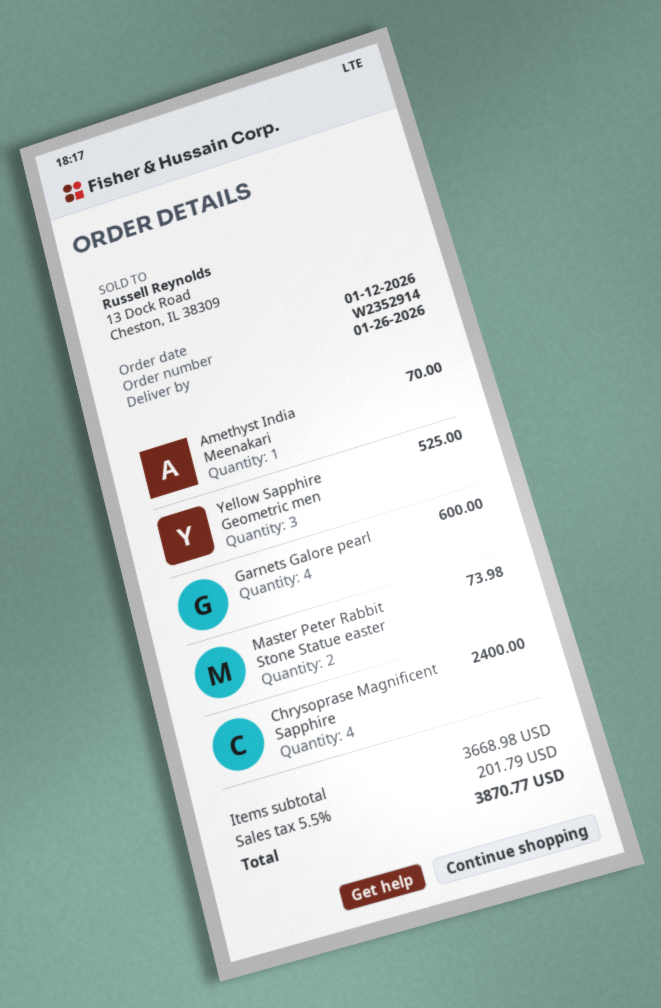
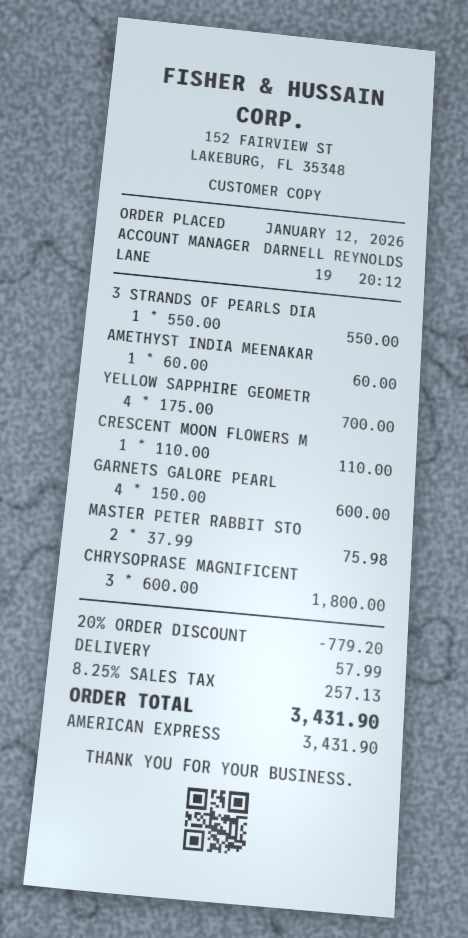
Amethyst India Meenakari: 1 for 70.00 -> 1 for 60.00
Yellow Sapphire Geometric men: 3 for 525.00 -> 4 for 700.00
Master Peter Rabbit Stone Statue easter: 2 for 73.98 -> 2 for 75.98
Chrysoprase Magnificent Sapphire: 4 for 2400.00 -> 3 for 1800.00
3 STRANDS OF PEARLS DIA: none -> 1 for 550.00
CRESCENT MOON FLOWERS M: none -> 1 for 110.00
discount: none -> 20% = 779.20
shipping: none -> 57.99
tax: 5.5% = 201.79 -> 8.25% = 257.13
total: 3870.77 -> 3431.90

